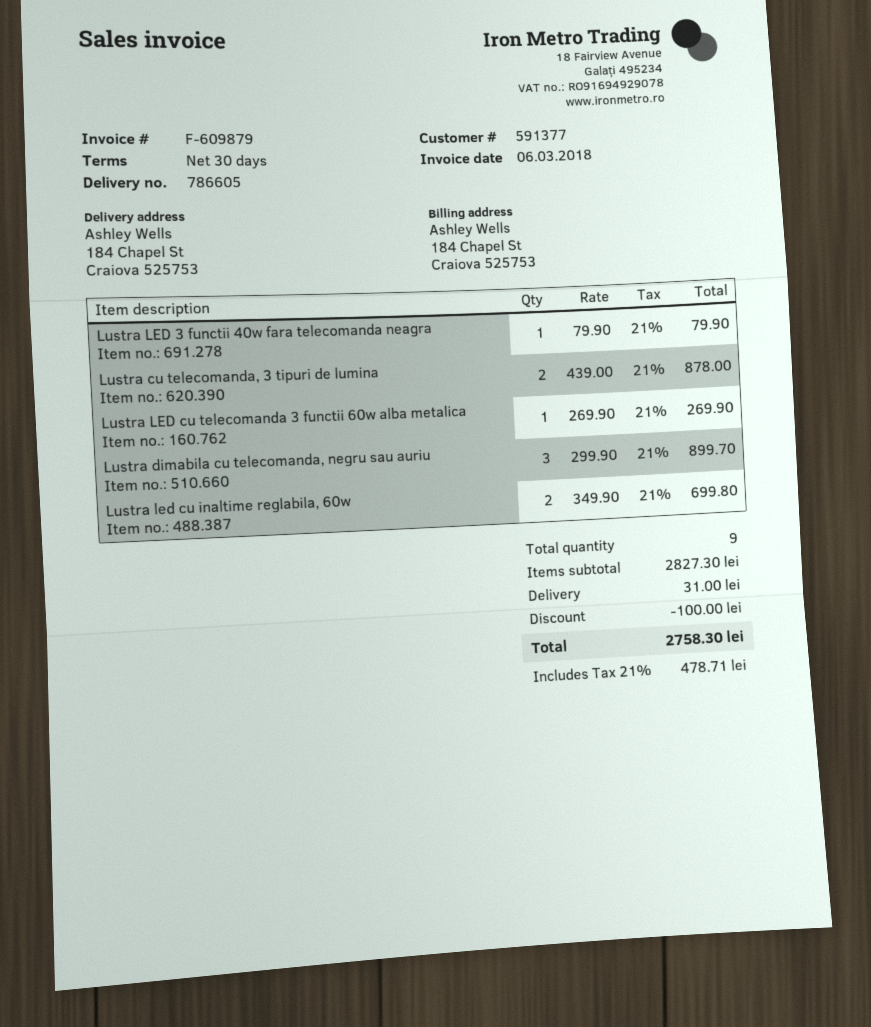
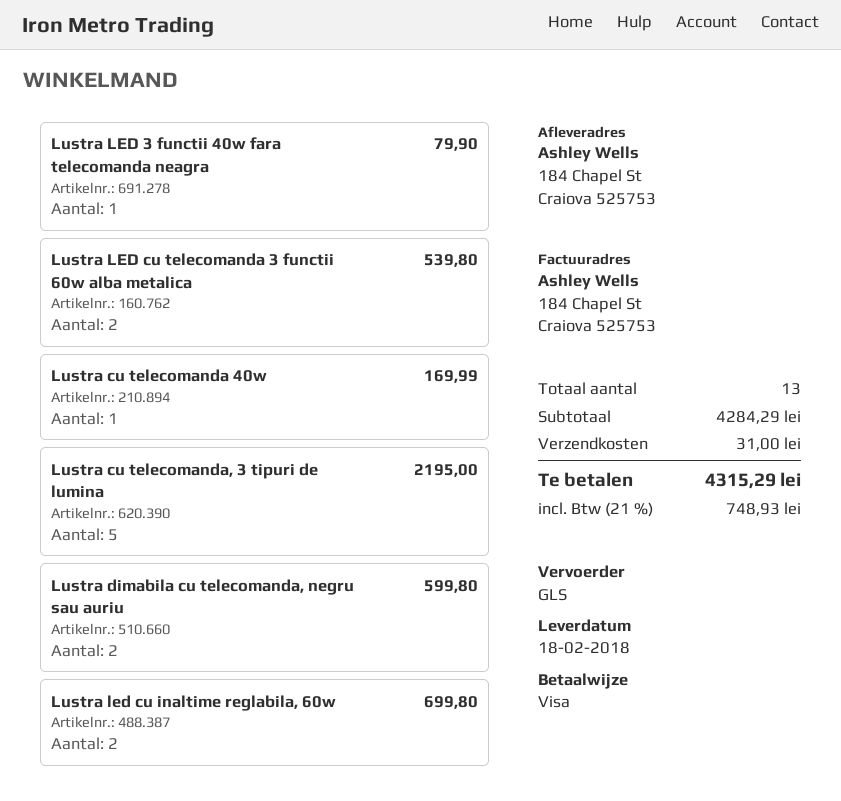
Lustra cu telecomanda, 3 tipuri de lumina: 2 for 878.00 -> 5 for 2195.00
Lustra LED cu telecomanda 3 functii 60w alba metalica: 1 for 269.90 -> 2 for 539.80
Lustra dimabila cu telecomanda, negru sau auriu: 3 for 899.70 -> 2 for 599.80
Lustra cu telecomanda 40w: none -> 1 for 169.99
total quantity: 9 -> 13
subtotal: 2827.30 -> 4284.29
discount: 100.00 -> none
tax: 21% = 478.71 -> 21% = 748.93
total: 2758.30 -> 4315.29

